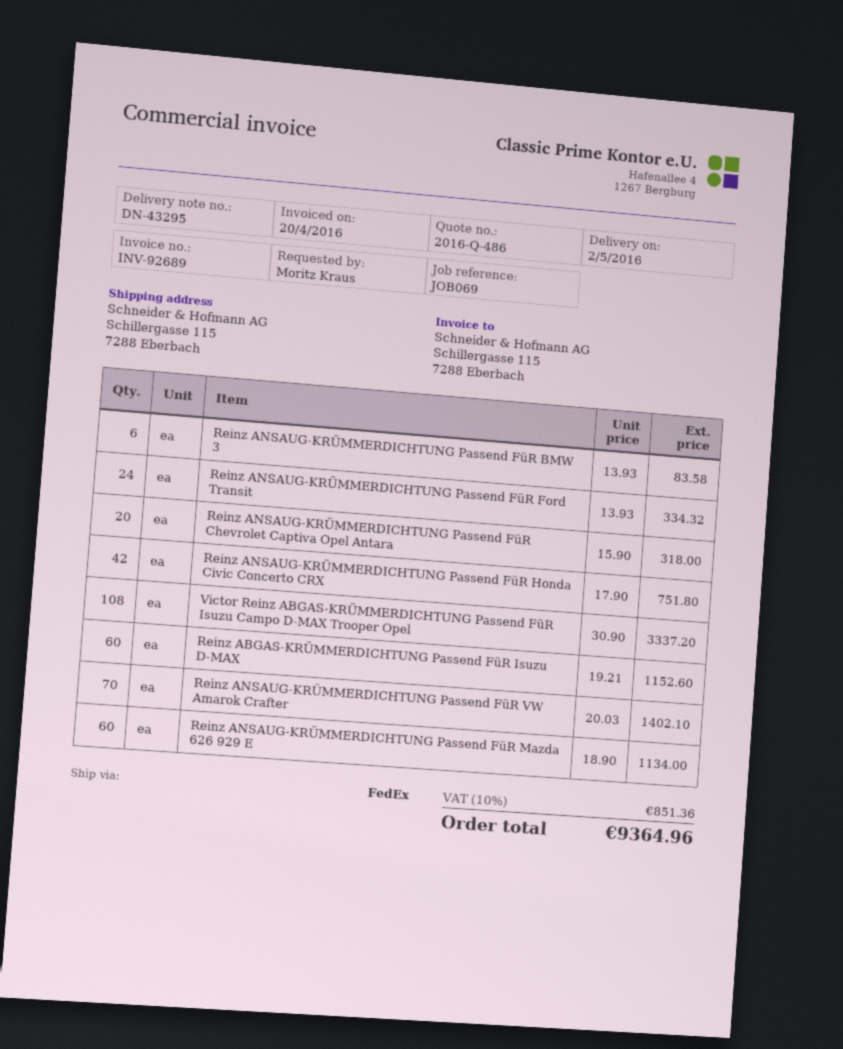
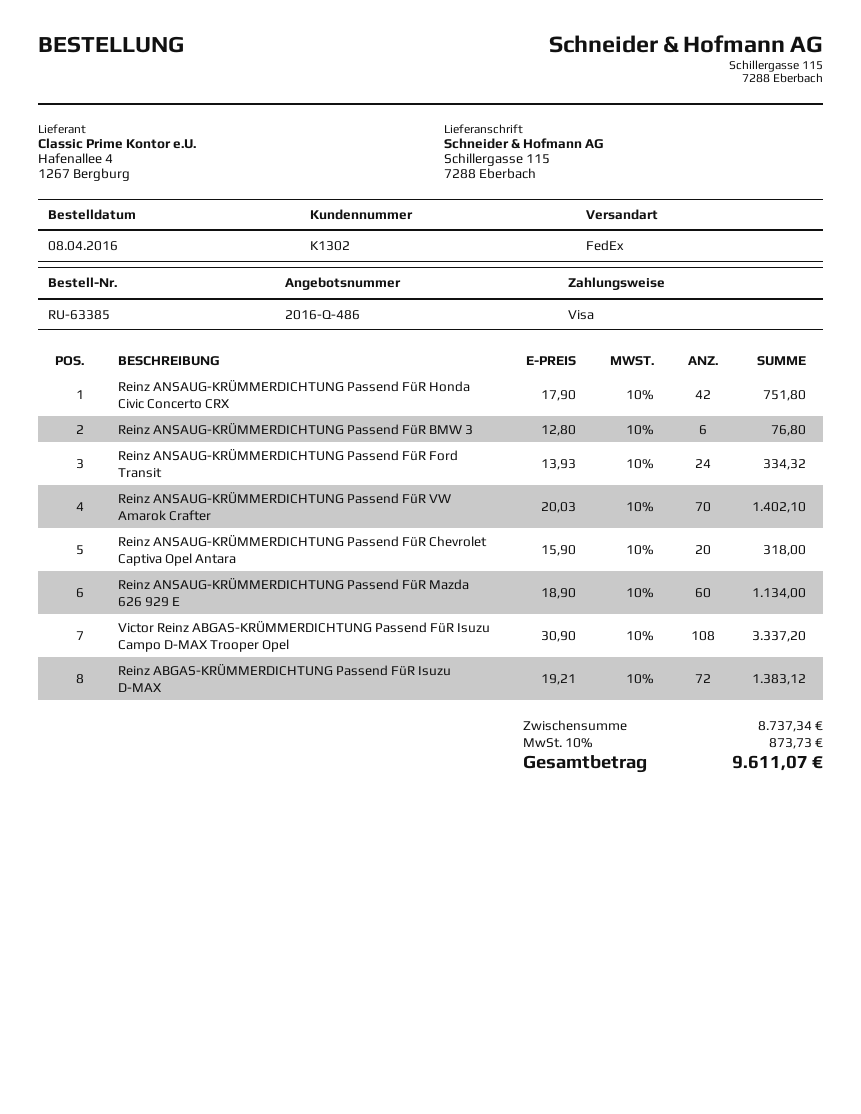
Reinz ANSAUG-KRÜMMERDICHTUNG Passend FüR BMW 3: 6 x 13.93 = 83.58 -> 6 x 12.80 = 76.80
Reinz ABGAS-KRÜMMERDICHTUNG Passend FüR Isuzu D-MAX: 60 x 19.21 = 1152.60 -> 72 x 19.21 = 1383.12
tax: 10% = 851.36 -> 10% = 873.73
total: 9364.96 -> 9611.07

